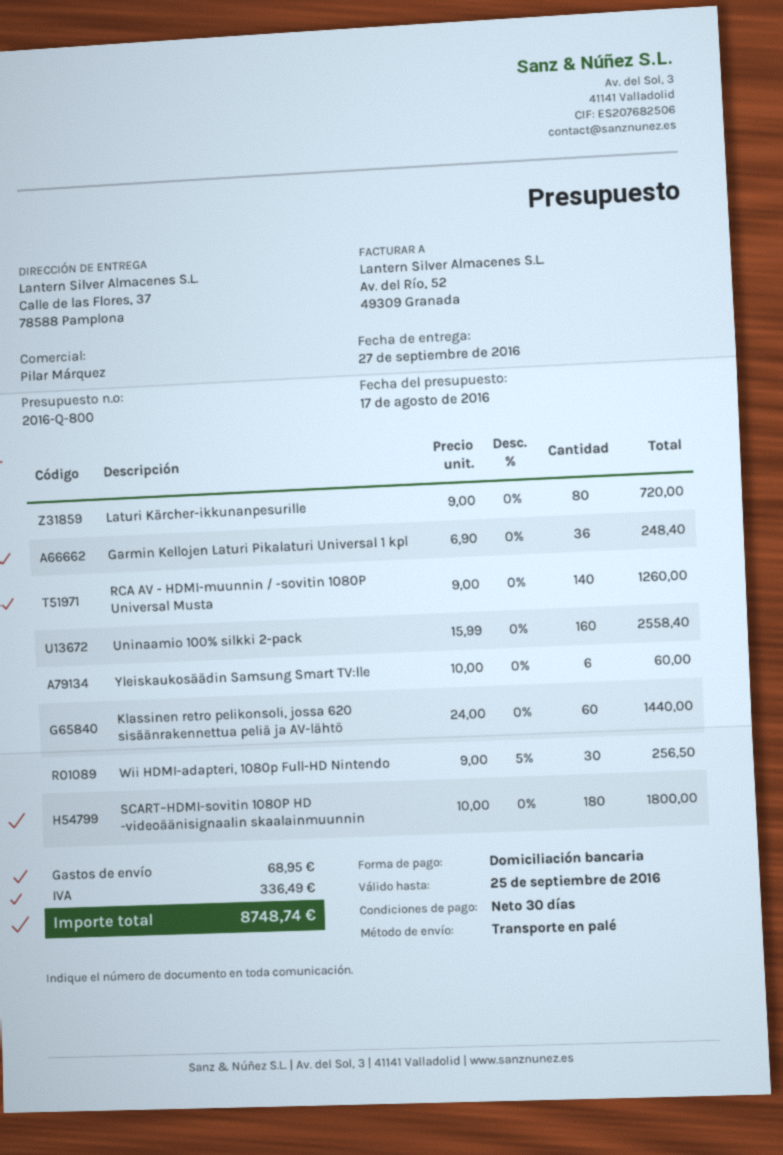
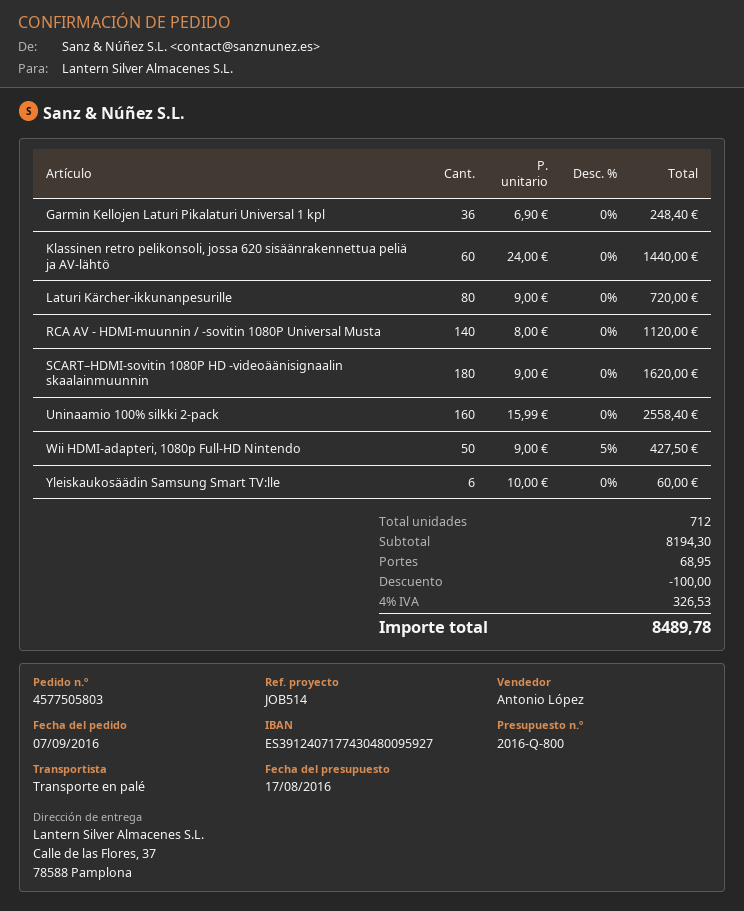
sales rep: Pilar Márquez -> Antonio López
RCA AV - HDMI-muunnin / -sovitin 1080P Universal Musta: 140 x 9.00 = 1260.00 -> 140 x 8.00 = 1120.00
Wii HDMI-adapteri, 1080p Full-HD Nintendo: 30 x 9.00 - 5% = 256.50 -> 50 x 9.00 - 5% = 427.50
SCART–HDMI-sovitin 1080P HD -videoäänisignaalin skaalainmuunnin: 180 x 10.00 = 1800.00 -> 180 x 9.00 = 1620.00
discount: none -> 100.00
tax: 336.49 -> 326.53
total: 8748.74 -> 8489.78

